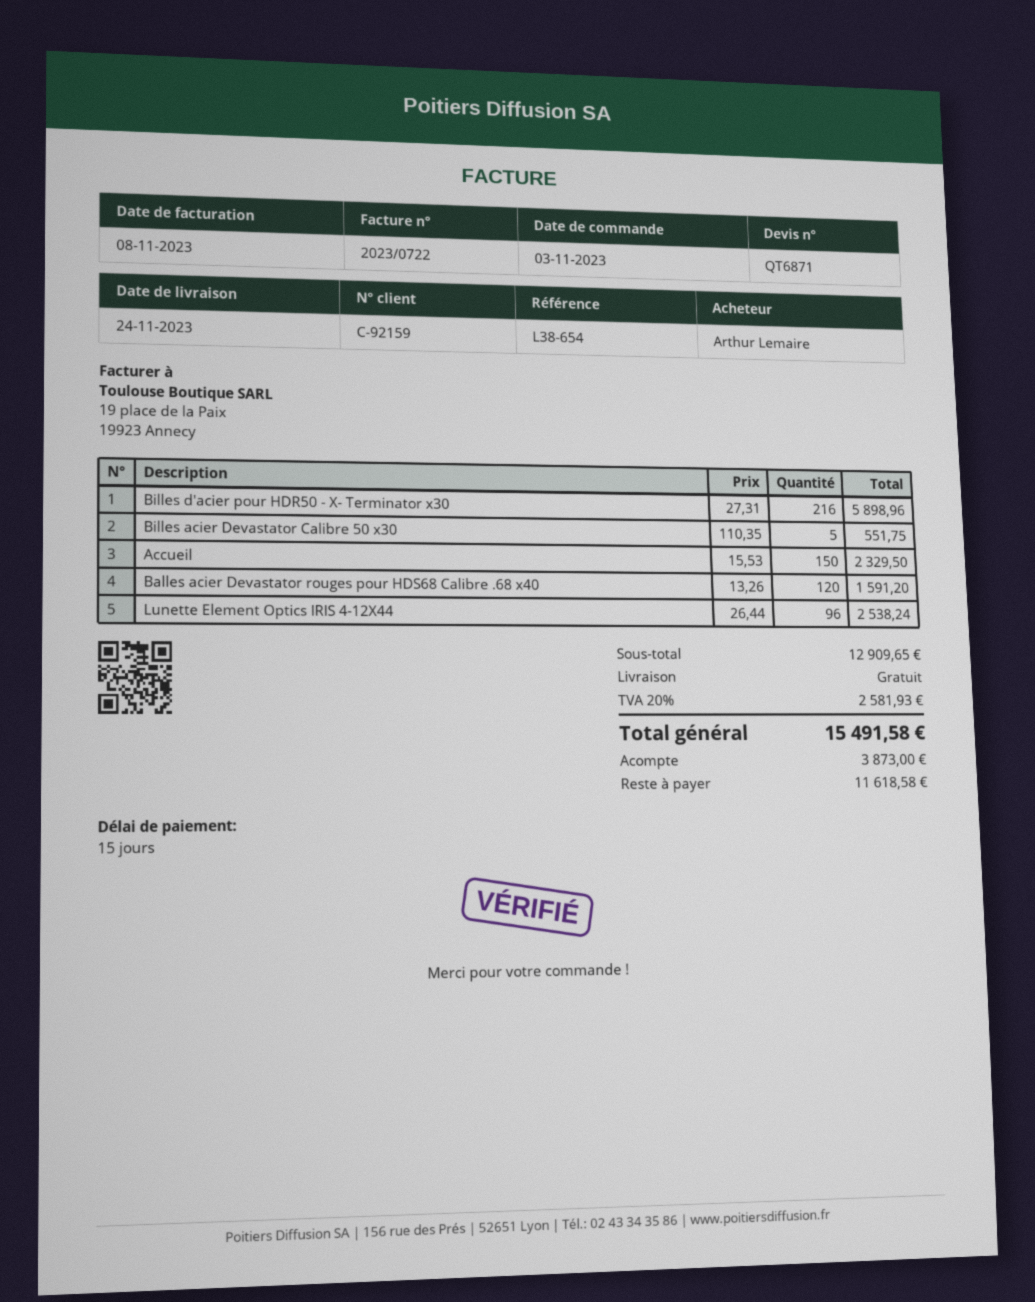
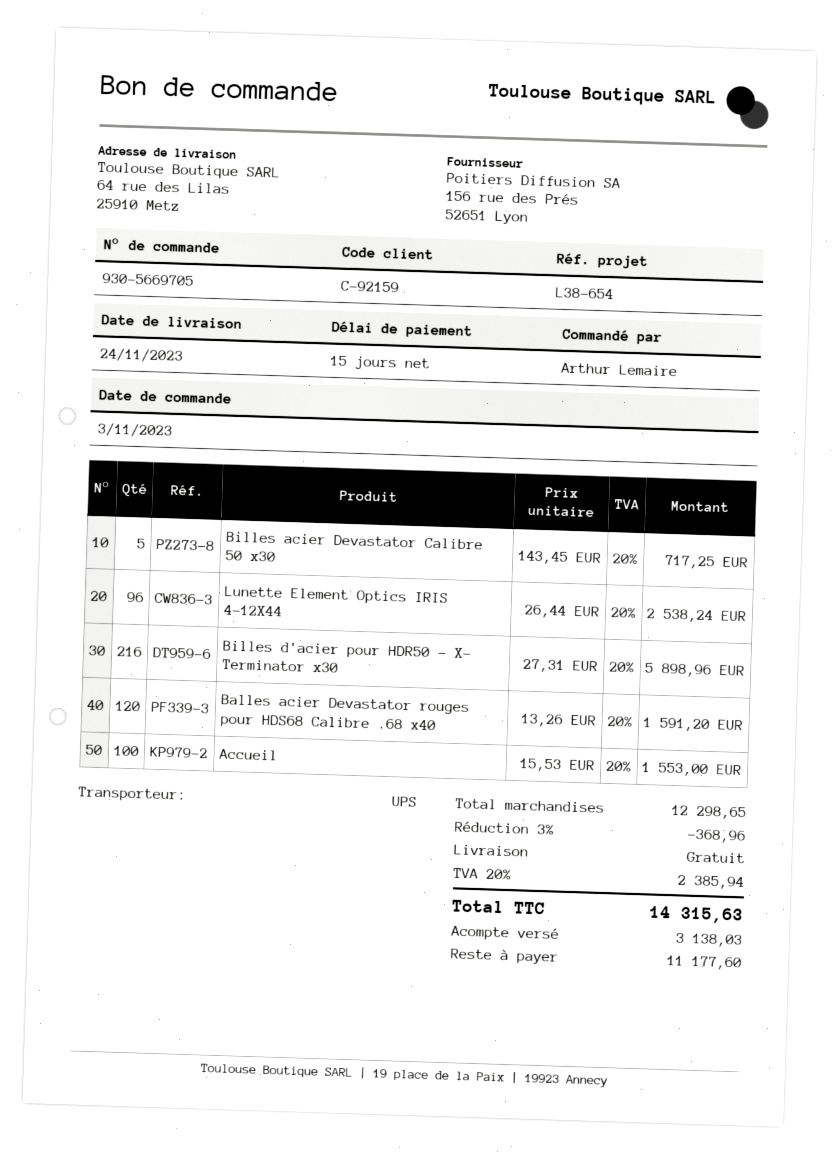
Billes acier Devastator Calibre 50 x30: 5 x 110.35 = 551.75 -> 5 x 143.45 = 717.25
Accueil: 150 x 15.53 = 2329.50 -> 100 x 15.53 = 1553.00
subtotal: 12909.65 -> 12298.65
discount: none -> 3% = 368.96
tax: 20% = 2581.93 -> 20% = 2385.94
total: 15491.58 -> 14315.63
deposit: 3873.00 -> 3138.03
balance: 11618.58 -> 11177.60

